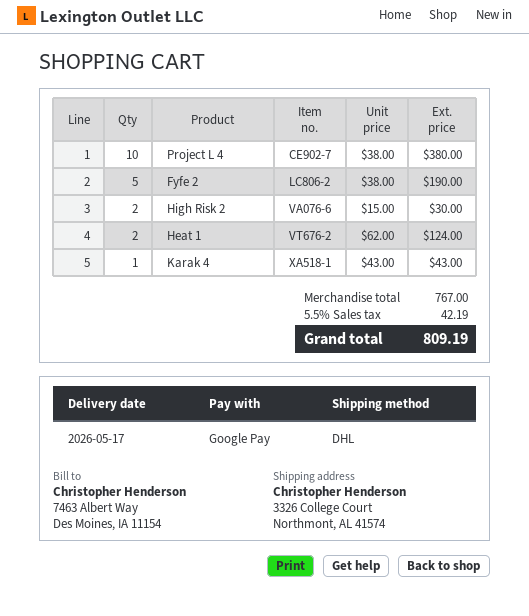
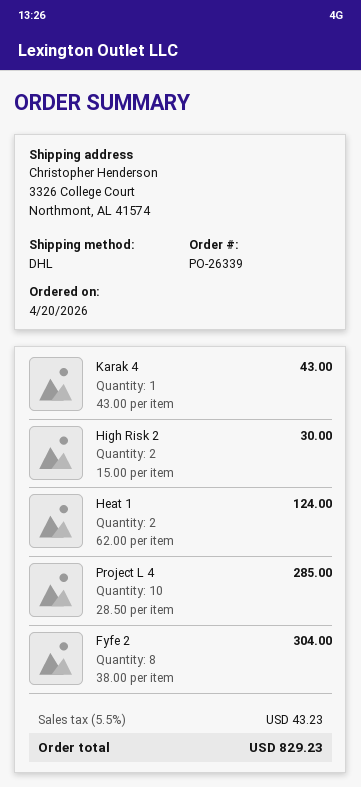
Project L 4: 10 x 38.00 = 380.00 -> 10 x 28.50 = 285.00
Fyfe 2: 5 x 38.00 = 190.00 -> 8 x 38.00 = 304.00
tax: 5.5% = 42.19 -> 5.5% = 43.23
total: 809.19 -> 829.23

